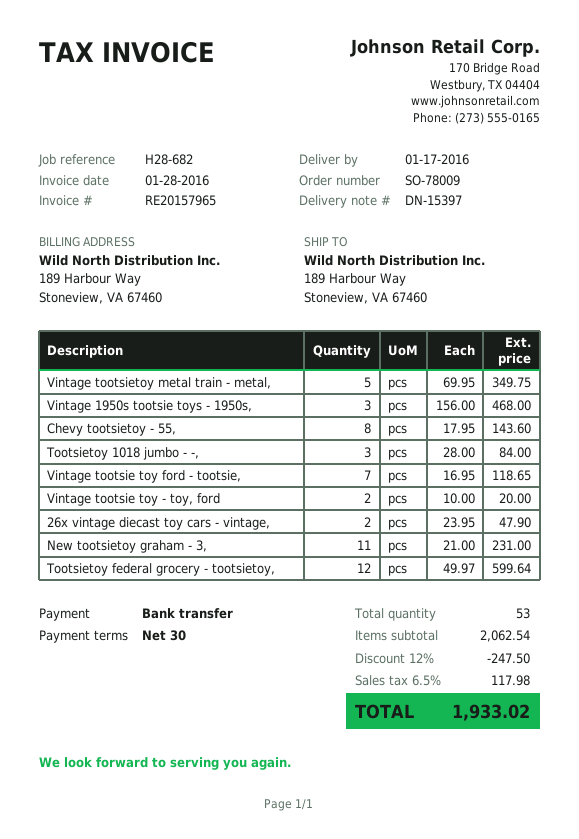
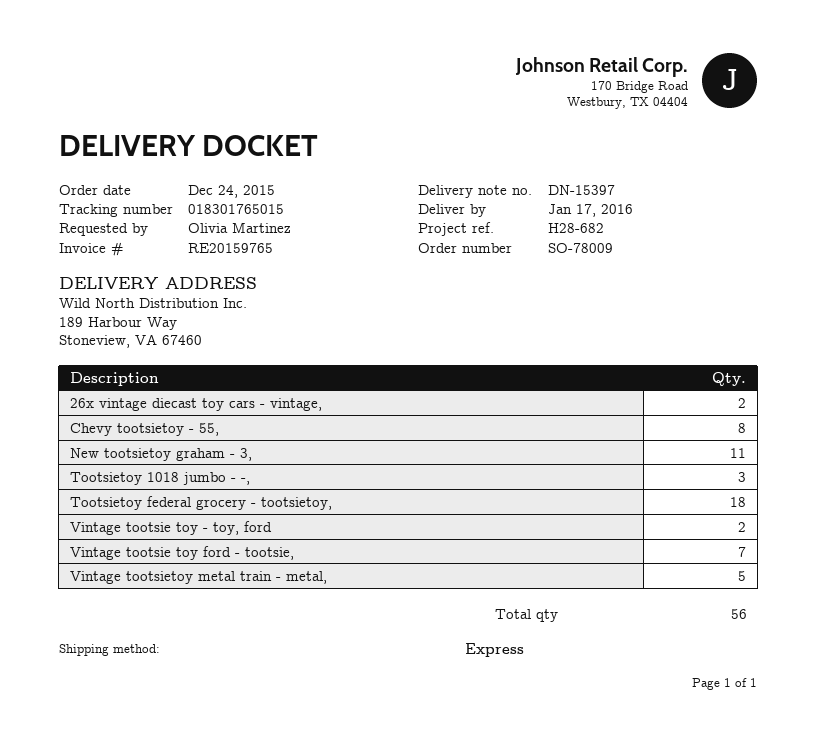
invoice number: RE20157965 -> RE20159765
Vintage 1950s tootsie toys - 1950s,: 3 -> none
Tootsietoy federal grocery - tootsietoy,: 12 -> 18
total quantity: 53 -> 56

